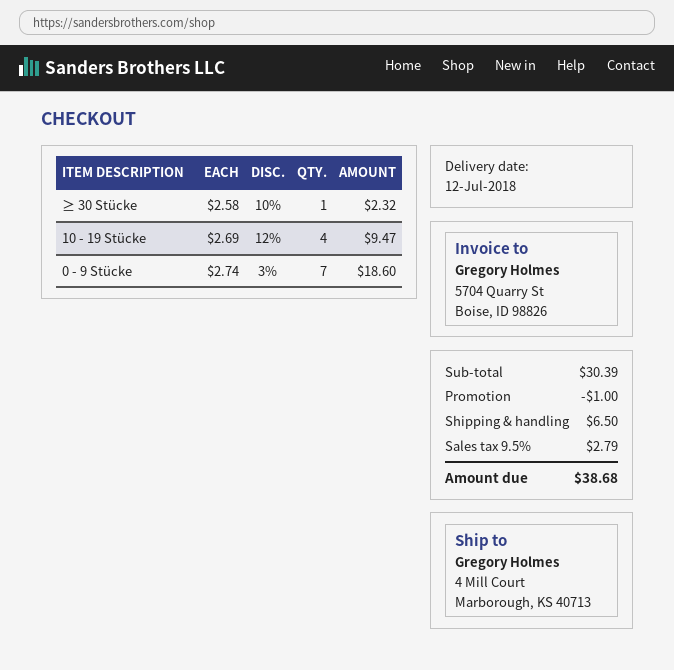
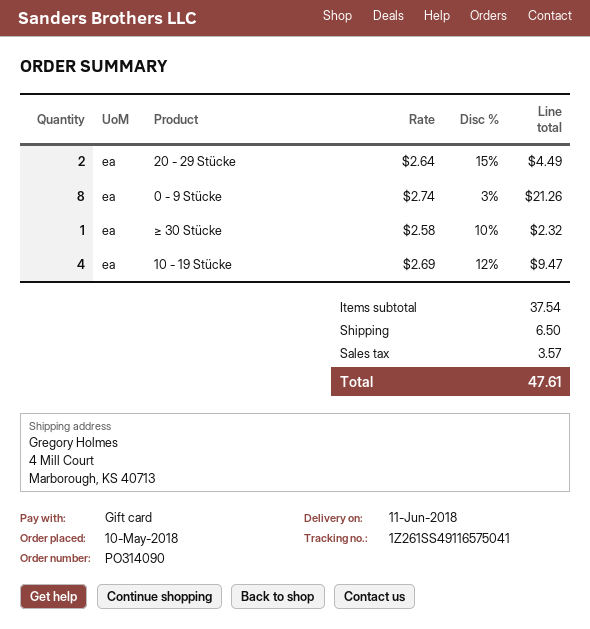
delivery date: 2018-07-12 -> 2018-06-11
0 - 9 Stücke: 7 x 2.74 - 3% = 18.60 -> 8 x 2.74 - 3% = 21.26
20 - 29 Stücke: none -> 2 x 2.64 - 15% = 4.49
subtotal: 30.39 -> 37.54
discount: 1.00 -> none
tax: 2.79 -> 3.57
total: 38.68 -> 47.61

